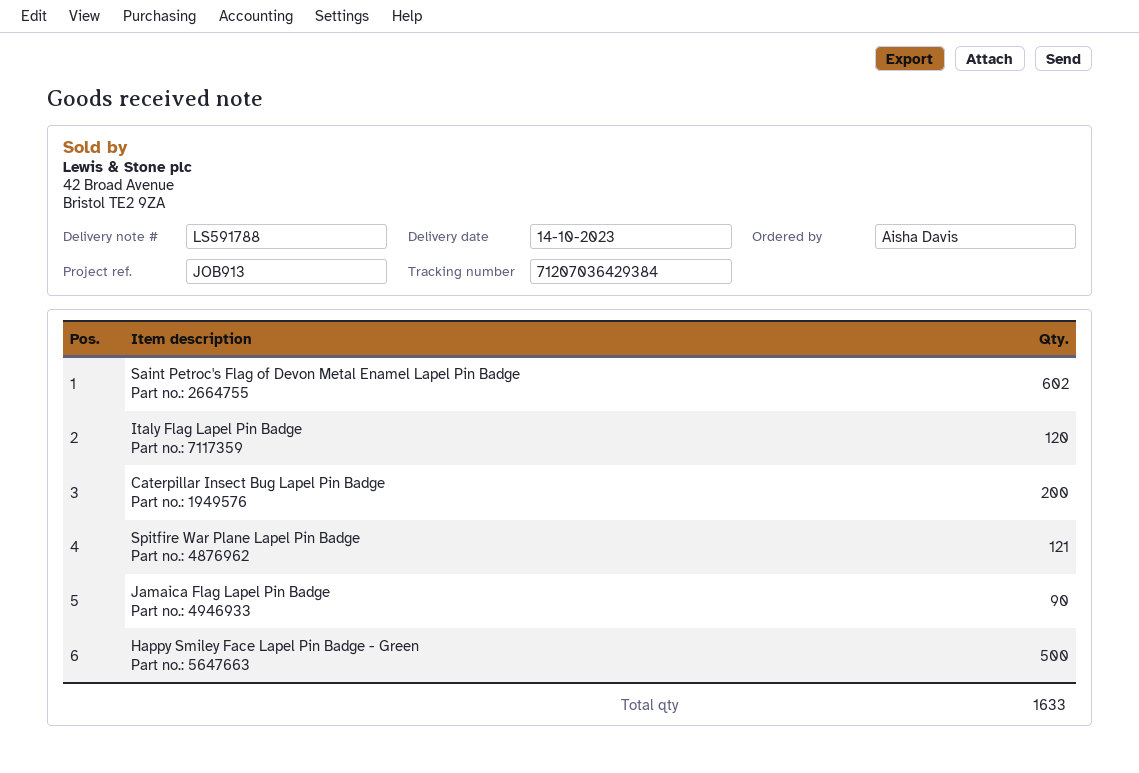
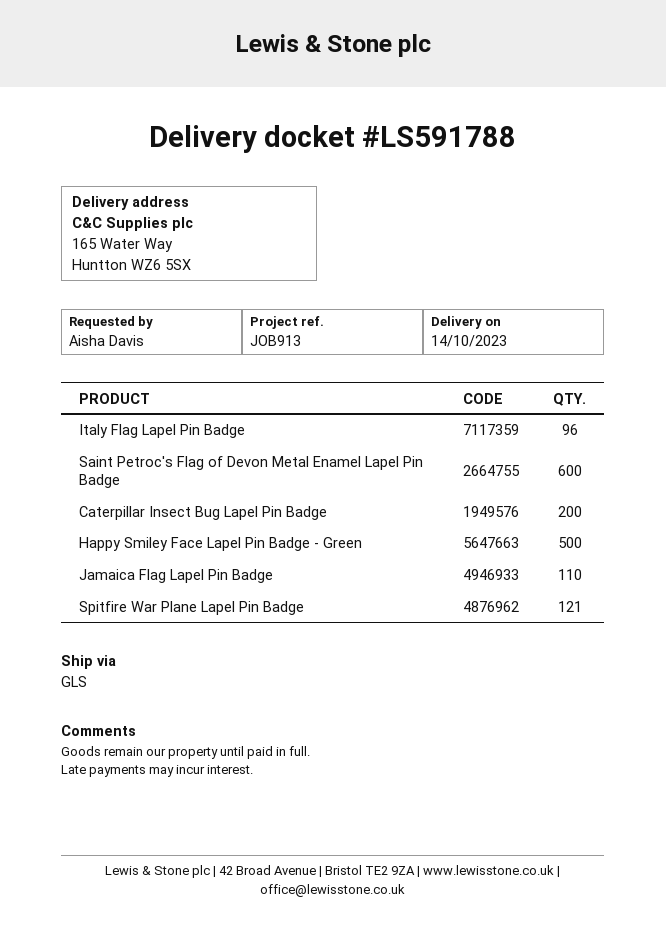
Saint Petroc's Flag of Devon Metal Enamel Lapel Pin Badge: 602 -> 600
Italy Flag Lapel Pin Badge: 120 -> 96
Jamaica Flag Lapel Pin Badge: 90 -> 110

